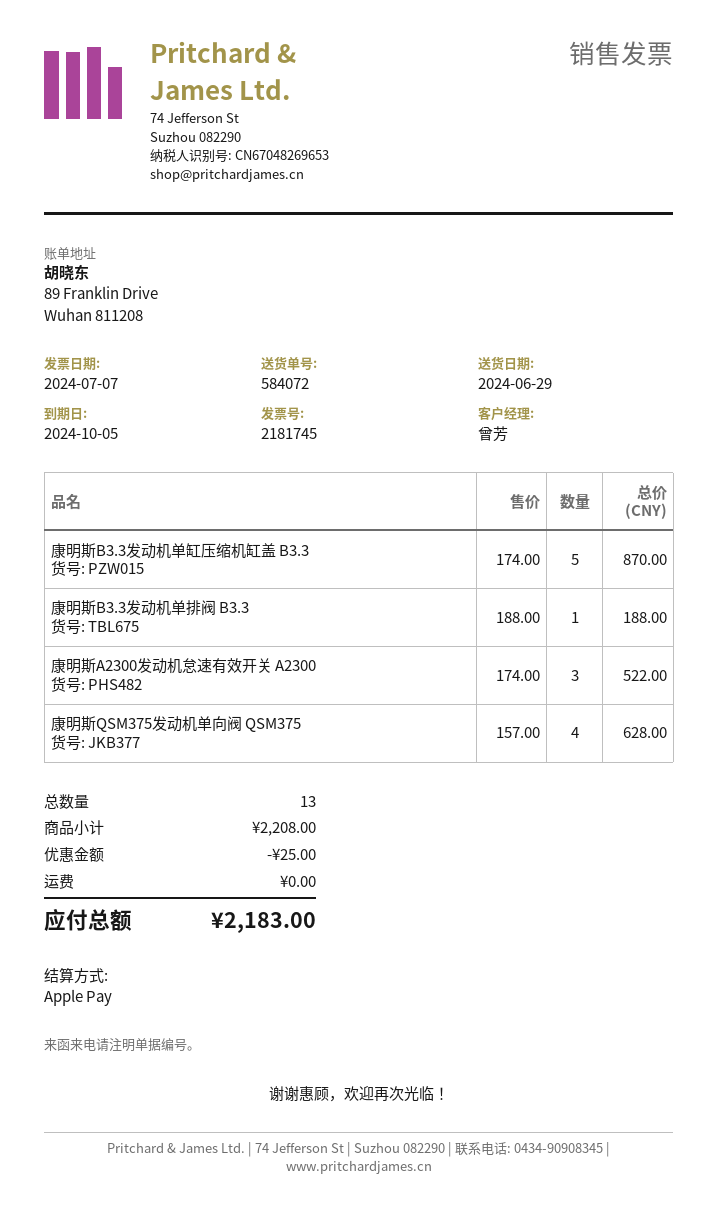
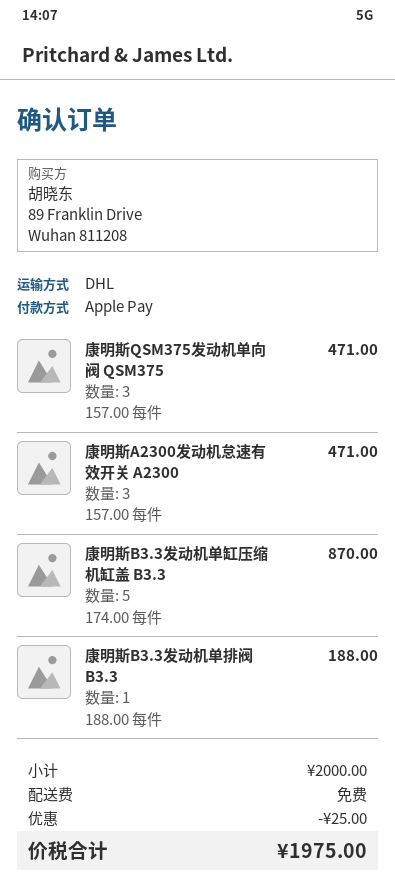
康明斯A2300发动机怠速有效开关 A2300: 3 x 174.00 = 522.00 -> 3 x 157.00 = 471.00
康明斯QSM375发动机单向阀 QSM375: 4 x 157.00 = 628.00 -> 3 x 157.00 = 471.00
subtotal: 2208.00 -> 2000.00
total: 2183.00 -> 1975.00

